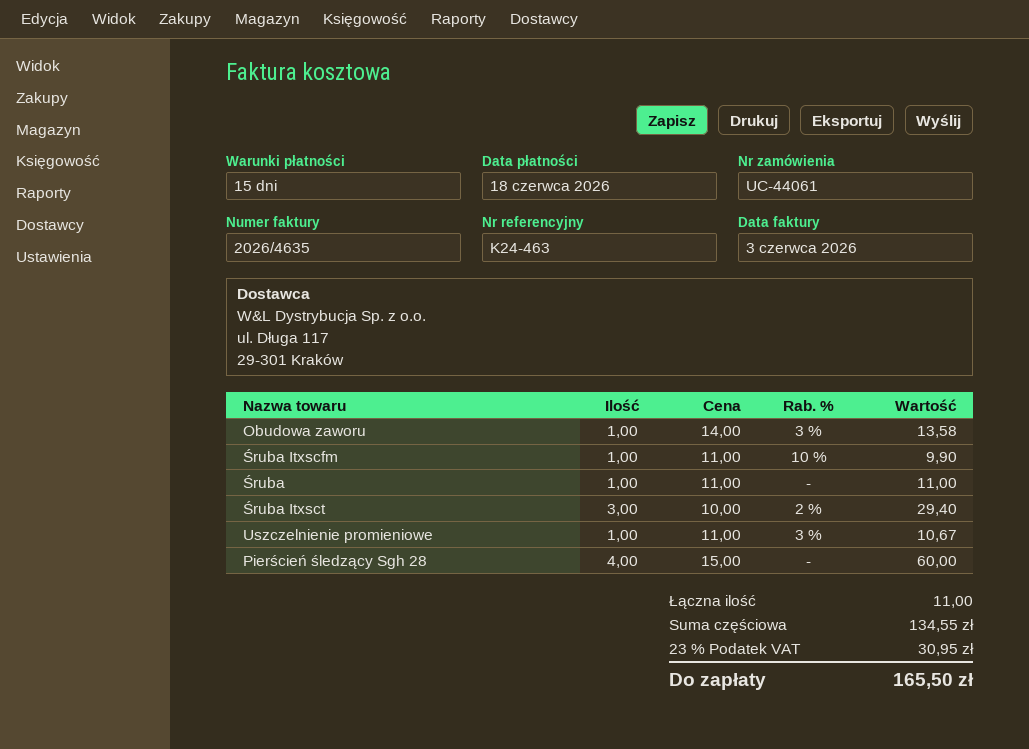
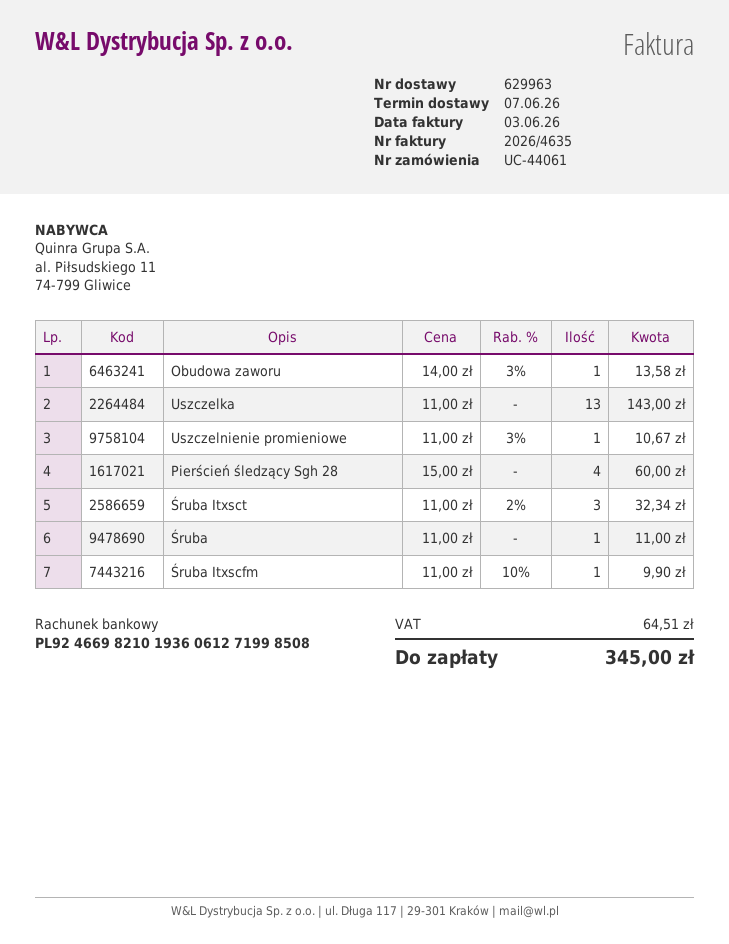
Śruba Itxsct: 3 x 10.00 - 2% = 29.40 -> 3 x 11.00 - 2% = 32.34
Uszczelka: none -> 13 x 11.00 = 143.00
tax: 30.95 -> 64.51
total: 165.50 -> 345.00

